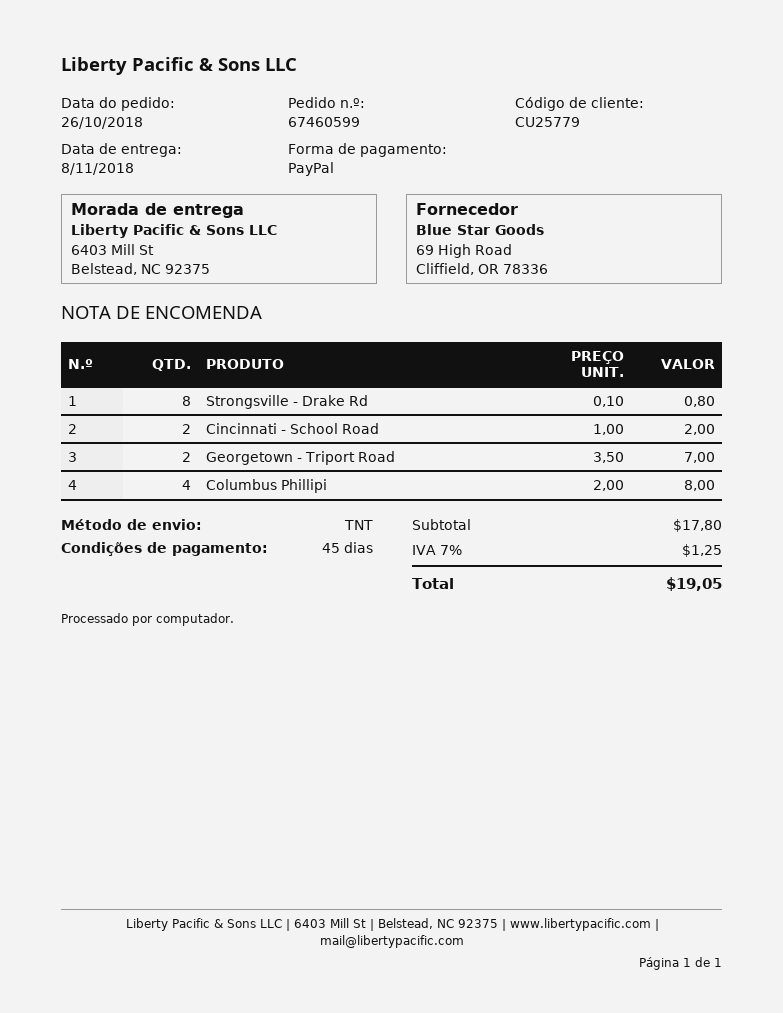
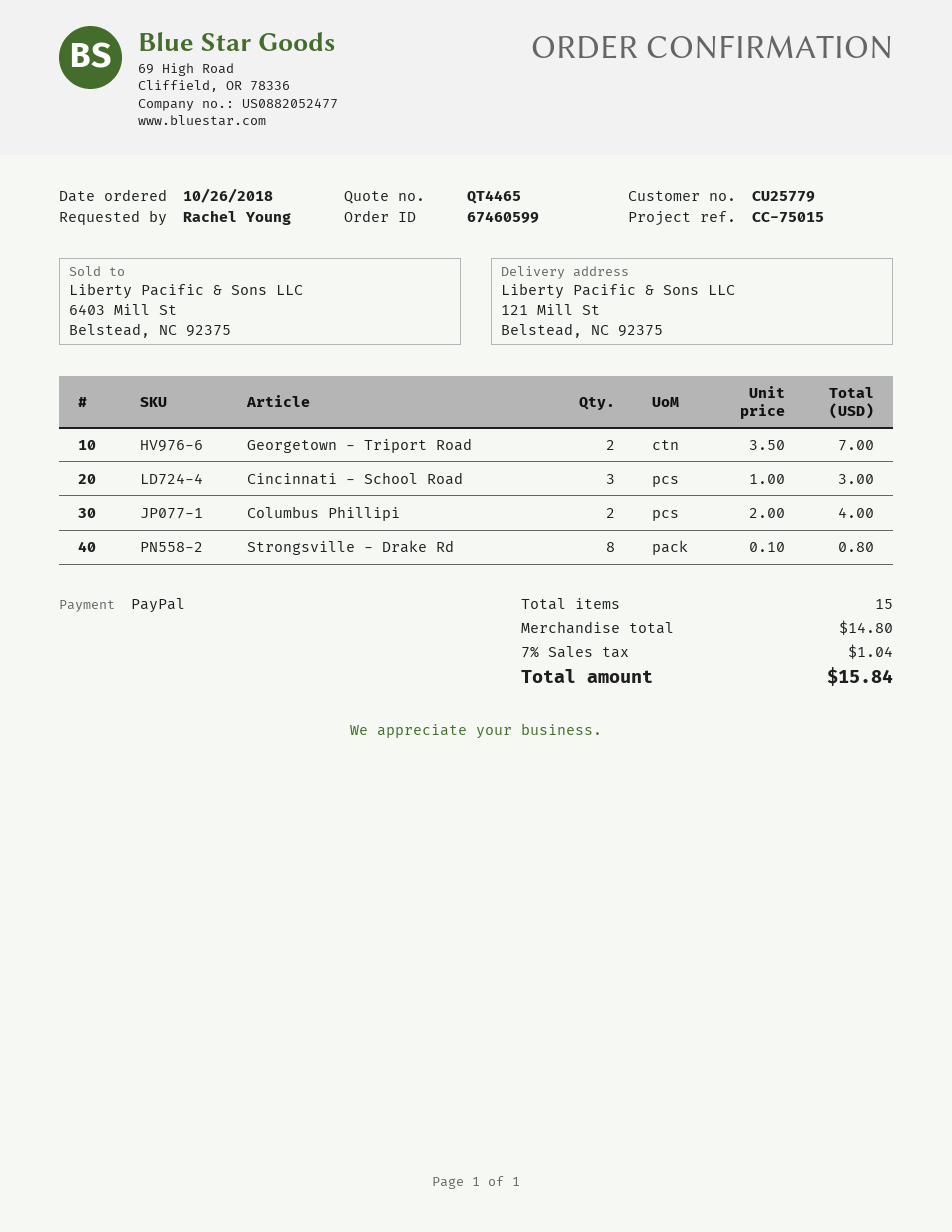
ship to: 6403 Mill St, Belstead, NC 92375 -> 121 Mill St, Belstead, NC 92375
Cincinnati - School Road: 2 x 1.00 = 2.00 -> 3 x 1.00 = 3.00
Columbus Phillipi: 4 x 2.00 = 8.00 -> 2 x 2.00 = 4.00
subtotal: 17.80 -> 14.80
tax: 7% = 1.25 -> 7% = 1.04
total: 19.05 -> 15.84

